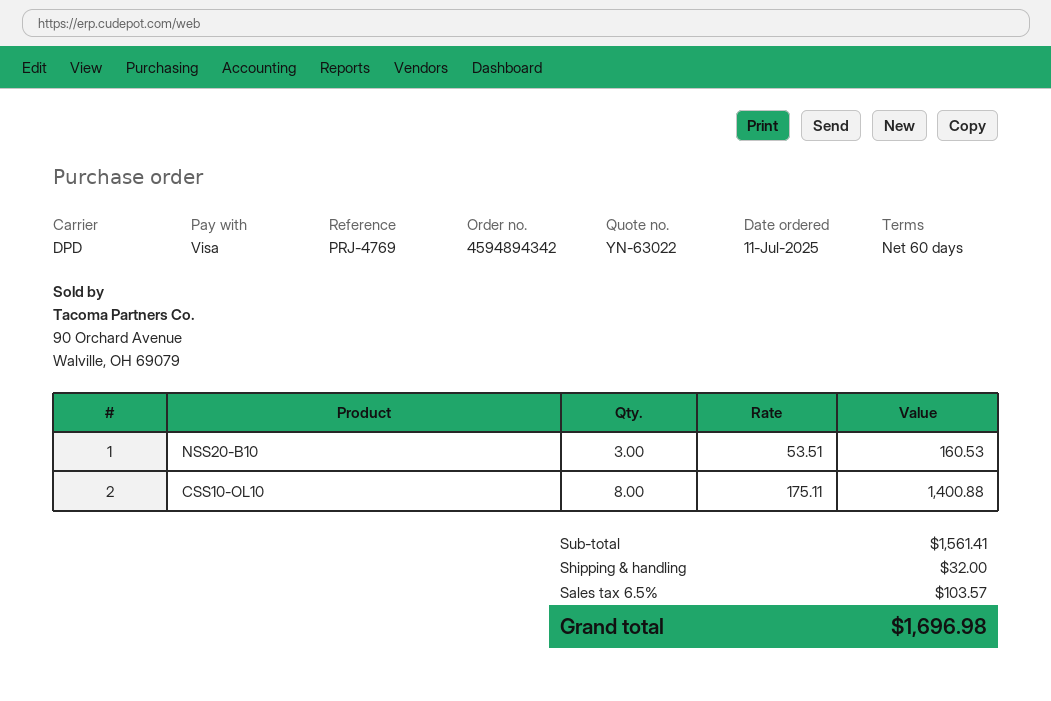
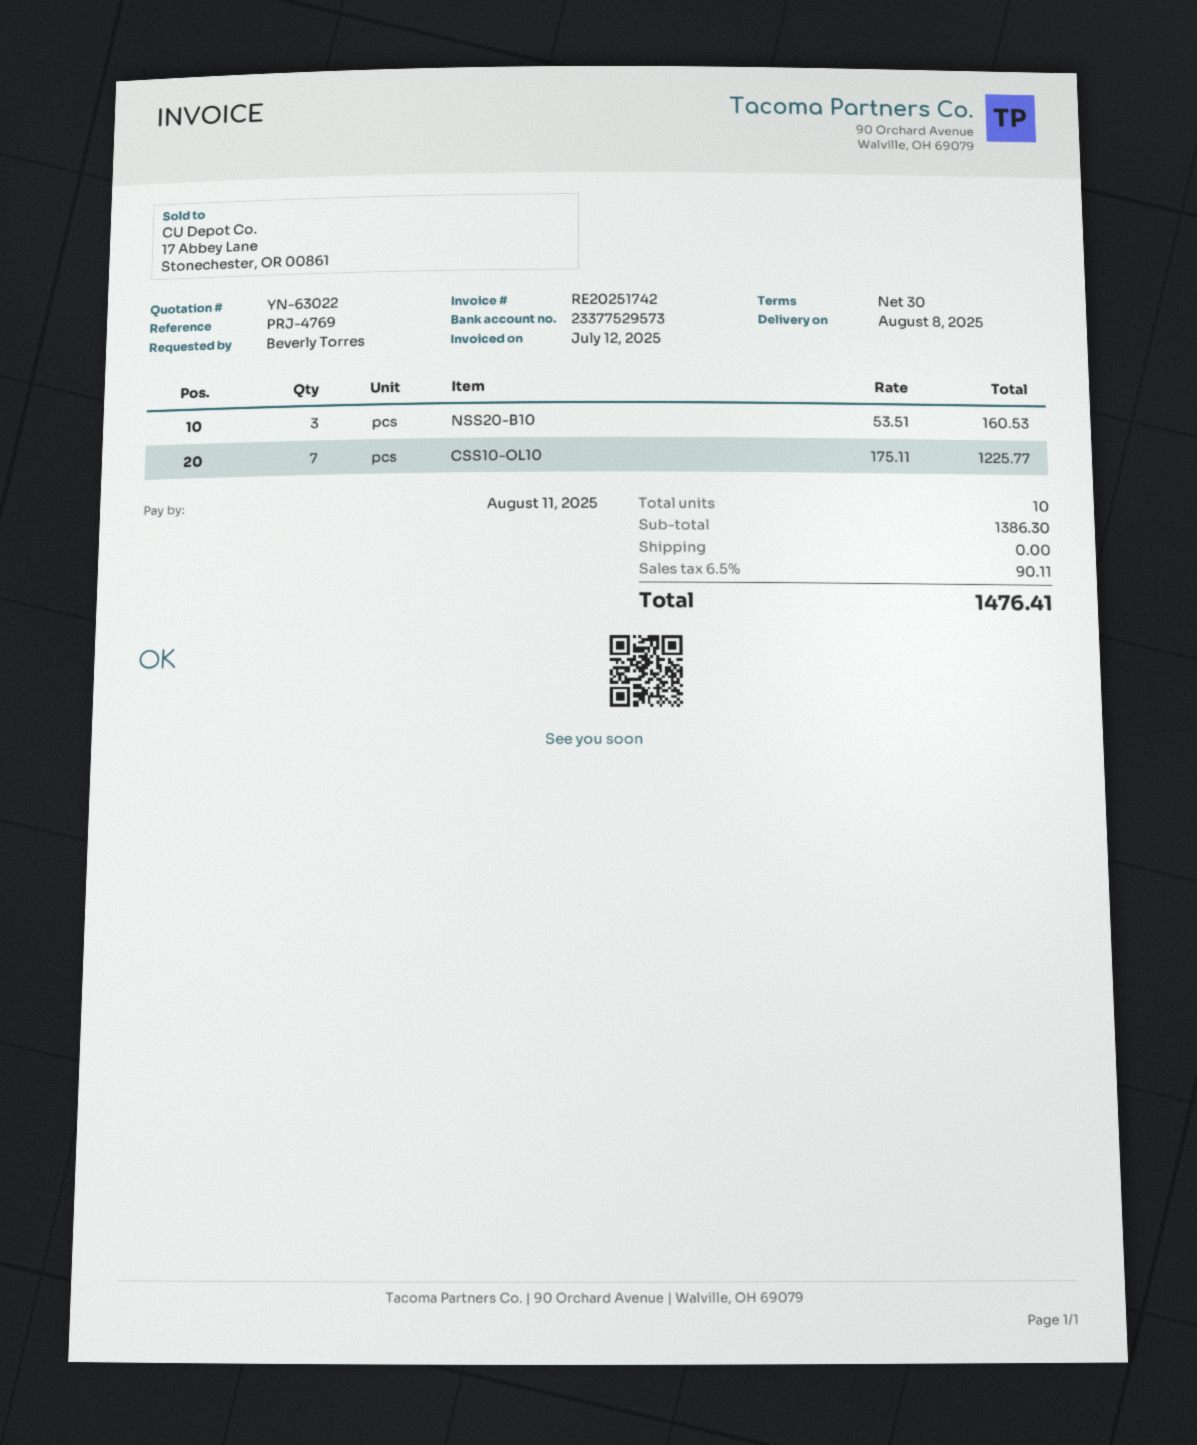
payment terms: 60 days -> 30 days
CSS10-OL10: 8 x 175.11 = 1400.88 -> 7 x 175.11 = 1225.77
subtotal: 1561.41 -> 1386.30
shipping: 32.00 -> 0.00
tax: 6.5% = 103.57 -> 6.5% = 90.11
total: 1696.98 -> 1476.41

